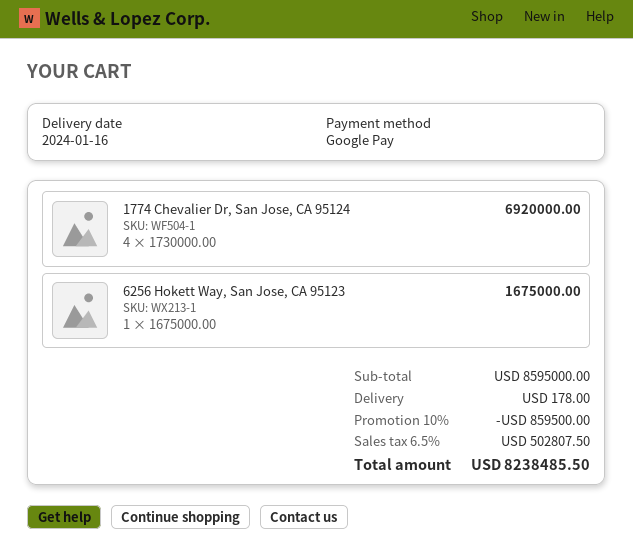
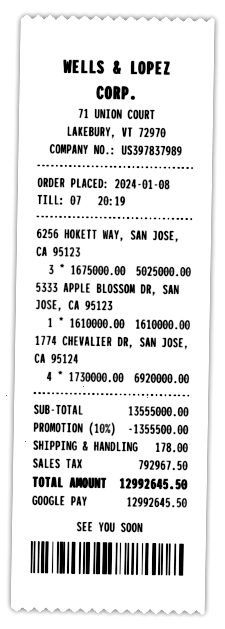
6256 Hokett Way, San Jose, CA 95123: 1 x 1675000.00 = 1675000.00 -> 3 x 1675000.00 = 5025000.00
5333 APPLE BLOSSOM DR, SAN JOSE, CA 95123: none -> 1 x 1610000.00 = 1610000.00
subtotal: 8595000.00 -> 13555000.00
discount: 10% = 859500.00 -> 10% = 1355500.00
tax: 502807.50 -> 792967.50
total: 8238485.50 -> 12992645.50

